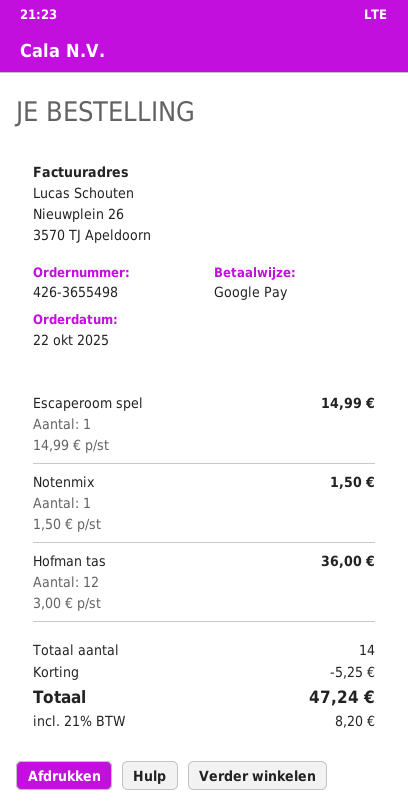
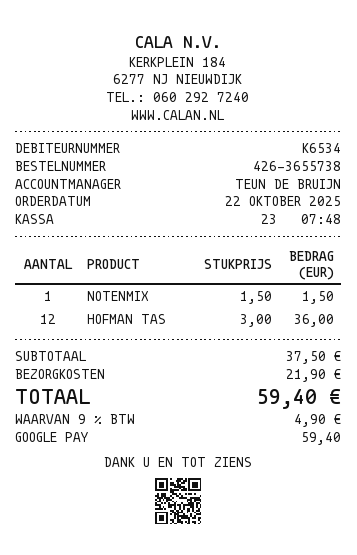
order number: 426-3655498 -> 426-3655738
Escaperoom spel: 1 x 14.99 = 14.99 -> none
discount: 5.25 -> none
shipping: none -> 21.90
tax: 21% = 8.20 -> 9% = 4.90
total: 47.24 -> 59.40

